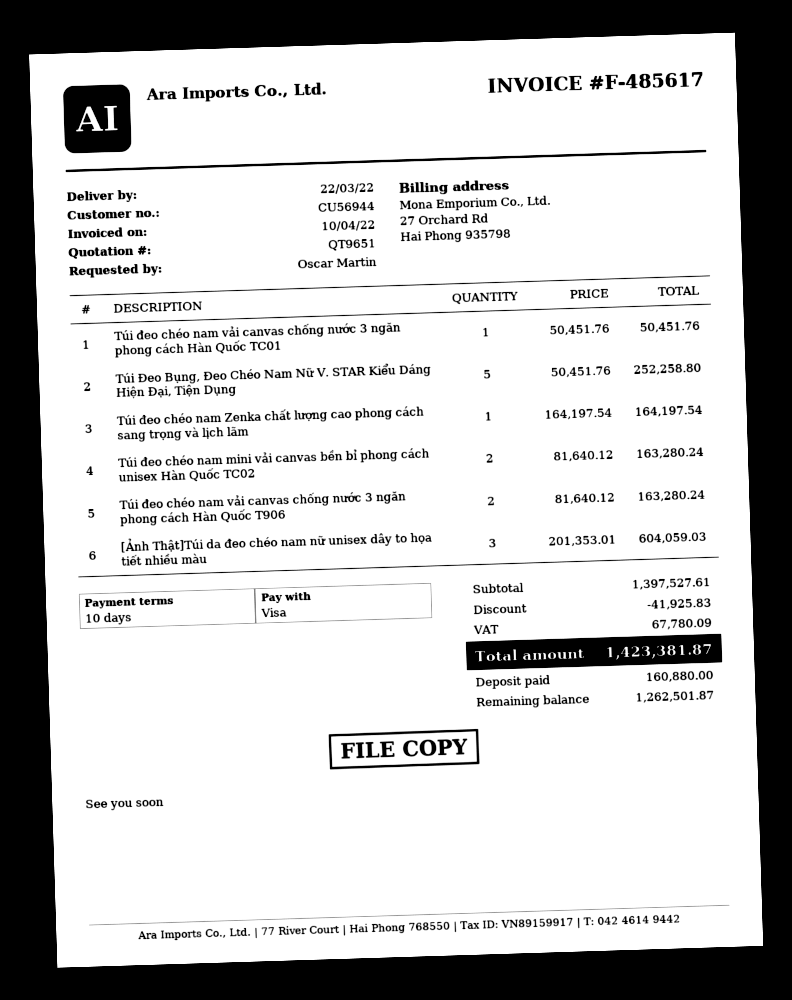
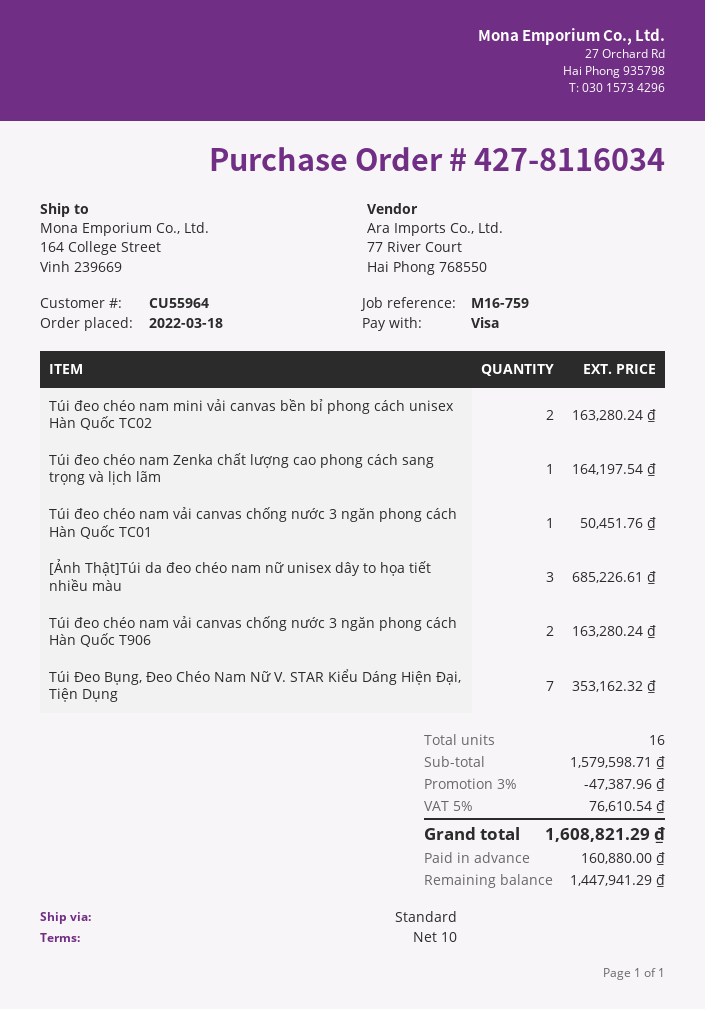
customer number: CU56944 -> CU55964
Túi Đeo Bụng, Đeo Chéo Nam Nữ V. STAR Kiểu Dáng Hiện Đại, Tiện Dụng: 5 for 252258.80 -> 7 for 353162.32
[Ảnh Thật]Túi da đeo chéo nam nữ unisex dây to họa tiết nhiều màu: 3 for 604059.03 -> 3 for 685226.61
subtotal: 1397527.61 -> 1579598.71
discount: 41925.83 -> 47387.96
tax: 67780.09 -> 76610.54
total: 1423381.87 -> 1608821.29
balance: 1262501.87 -> 1447941.29

